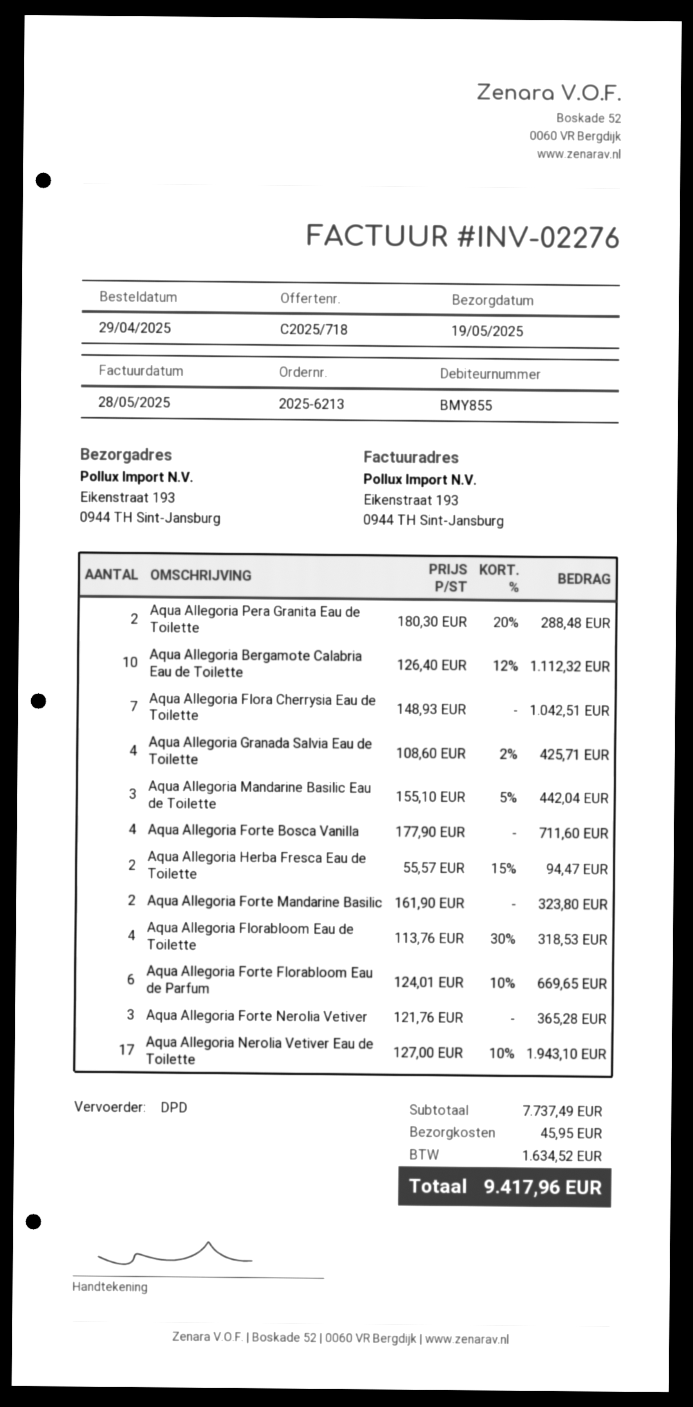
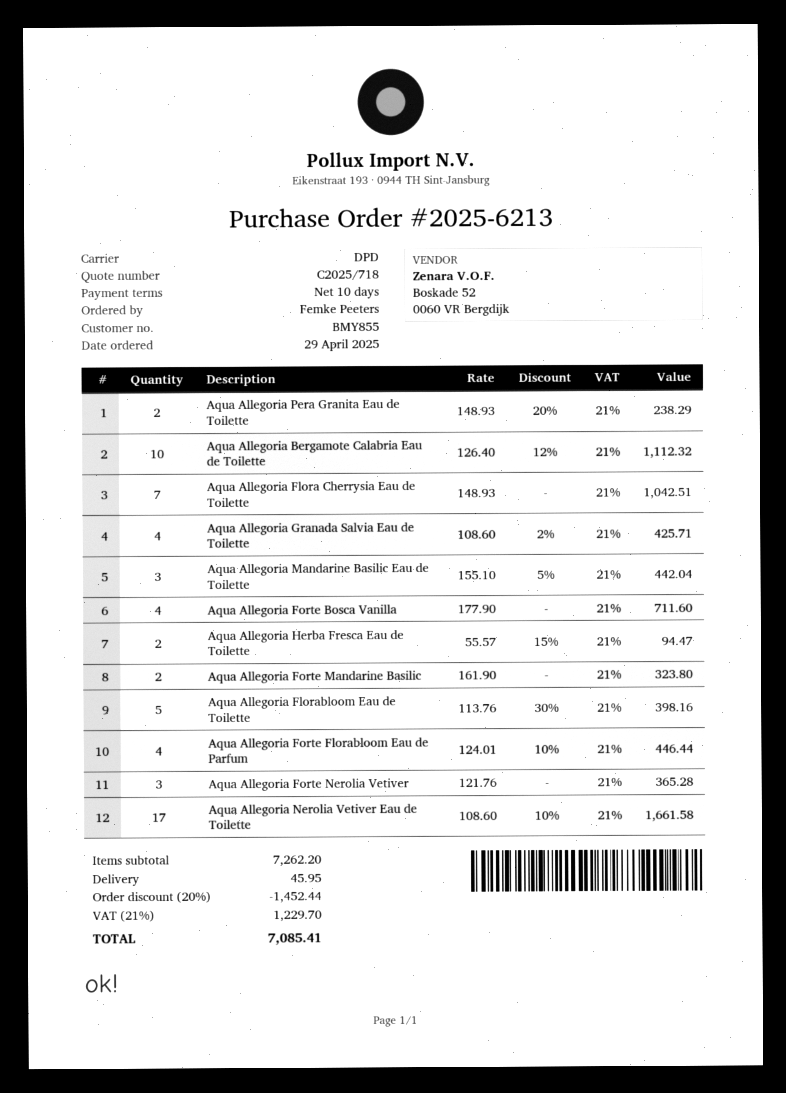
Aqua Allegoria Pera Granita Eau de Toilette: 2 x 180.30 - 20% = 288.48 -> 2 x 148.93 - 20% = 238.29
Aqua Allegoria Florabloom Eau de Toilette: 4 x 113.76 - 30% = 318.53 -> 5 x 113.76 - 30% = 398.16
Aqua Allegoria Forte Florabloom Eau de Parfum: 6 x 124.01 - 10% = 669.65 -> 4 x 124.01 - 10% = 446.44
Aqua Allegoria Nerolia Vetiver Eau de Toilette: 17 x 127.00 - 10% = 1943.10 -> 17 x 108.60 - 10% = 1661.58
subtotal: 7737.49 -> 7262.20
discount: none -> 20% = 1452.44
tax: 1634.52 -> 1229.70
total: 9417.96 -> 7085.41

